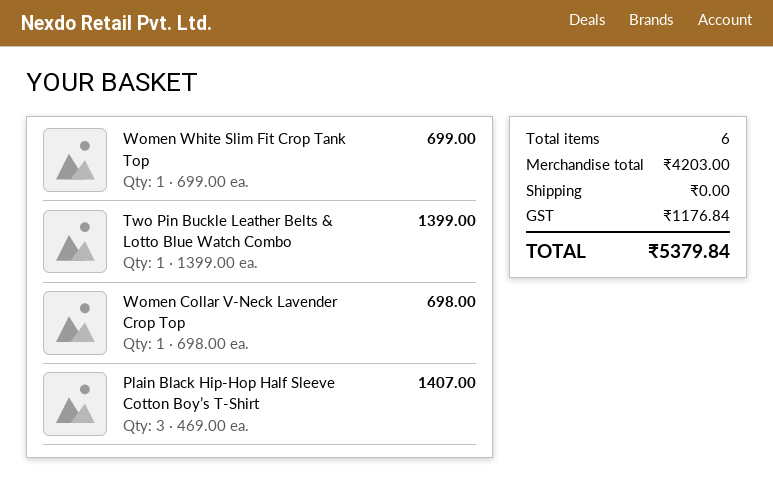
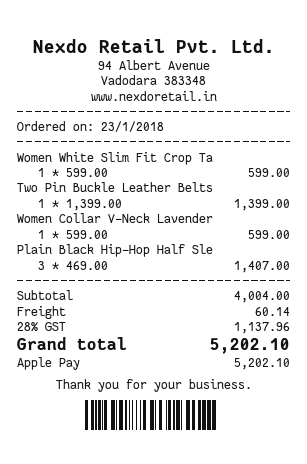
Women White Slim Fit Crop Tank Top: 1 x 699.00 = 699.00 -> 1 x 599.00 = 599.00
Women Collar V-Neck Lavender Crop Top: 1 x 698.00 = 698.00 -> 1 x 599.00 = 599.00
subtotal: 4203.00 -> 4004.00
shipping: 0.00 -> 60.14
tax: 1176.84 -> 1137.96
total: 5379.84 -> 5202.10

